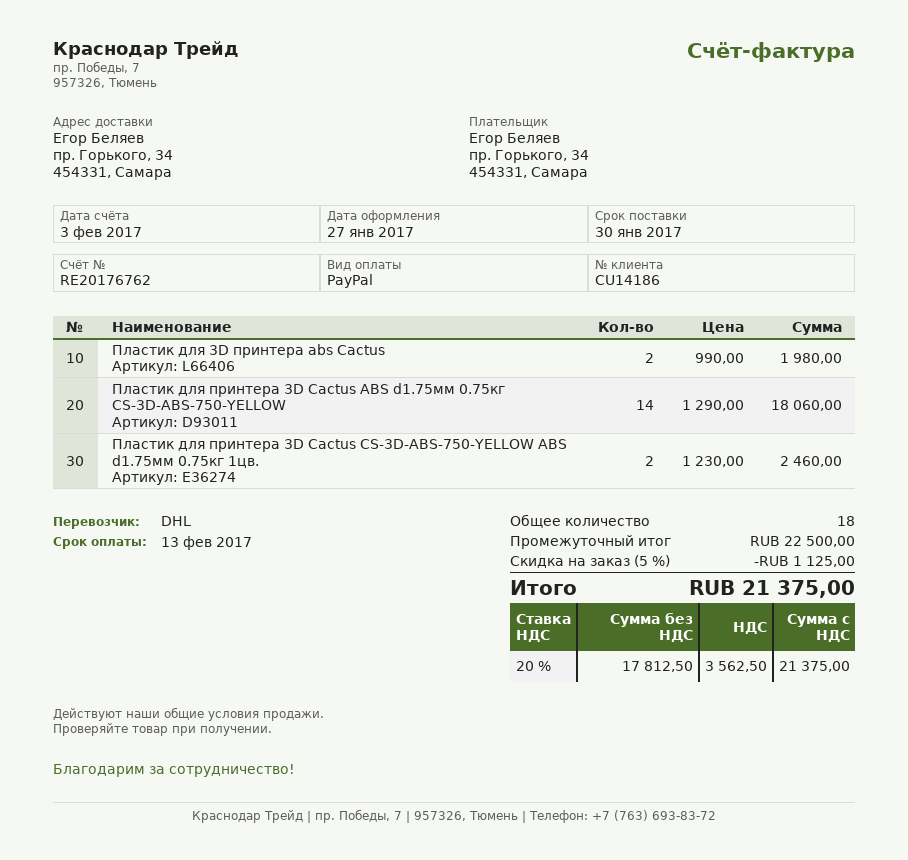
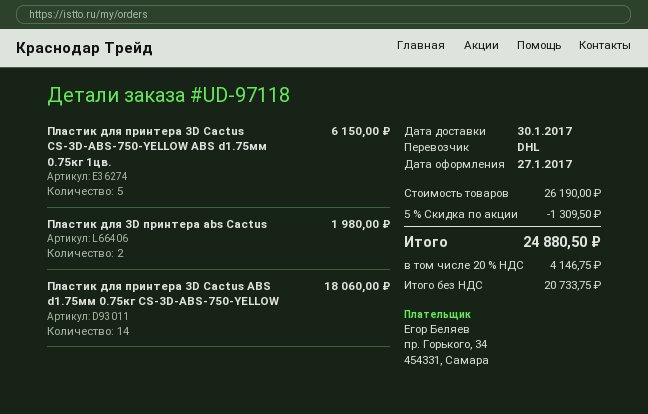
Пластик для принтера 3D Cactus CS-3D-ABS-750-YELLOW ABS d1.75мм 0.75кг 1цв.: 2 for 2460.00 -> 5 for 6150.00
subtotal: 22500.00 -> 26190.00
discount: 5% = 1125.00 -> 5% = 1309.50
net: 17812.50 -> 20733.75
tax: 20% = 3562.50 -> 20% = 4146.75
total: 21375.00 -> 24880.50

